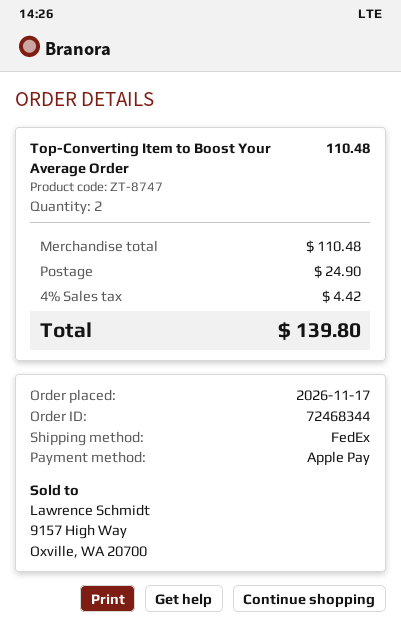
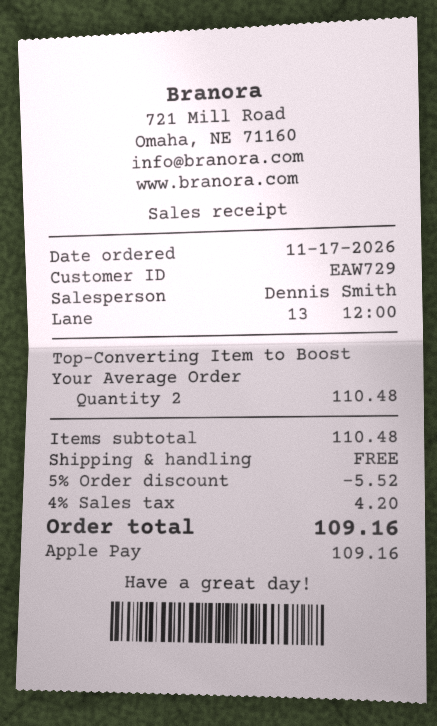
discount: none -> 5% = 5.52
shipping: 24.90 -> 0.00
tax: 4% = 4.42 -> 4% = 4.20
total: 139.80 -> 109.16

